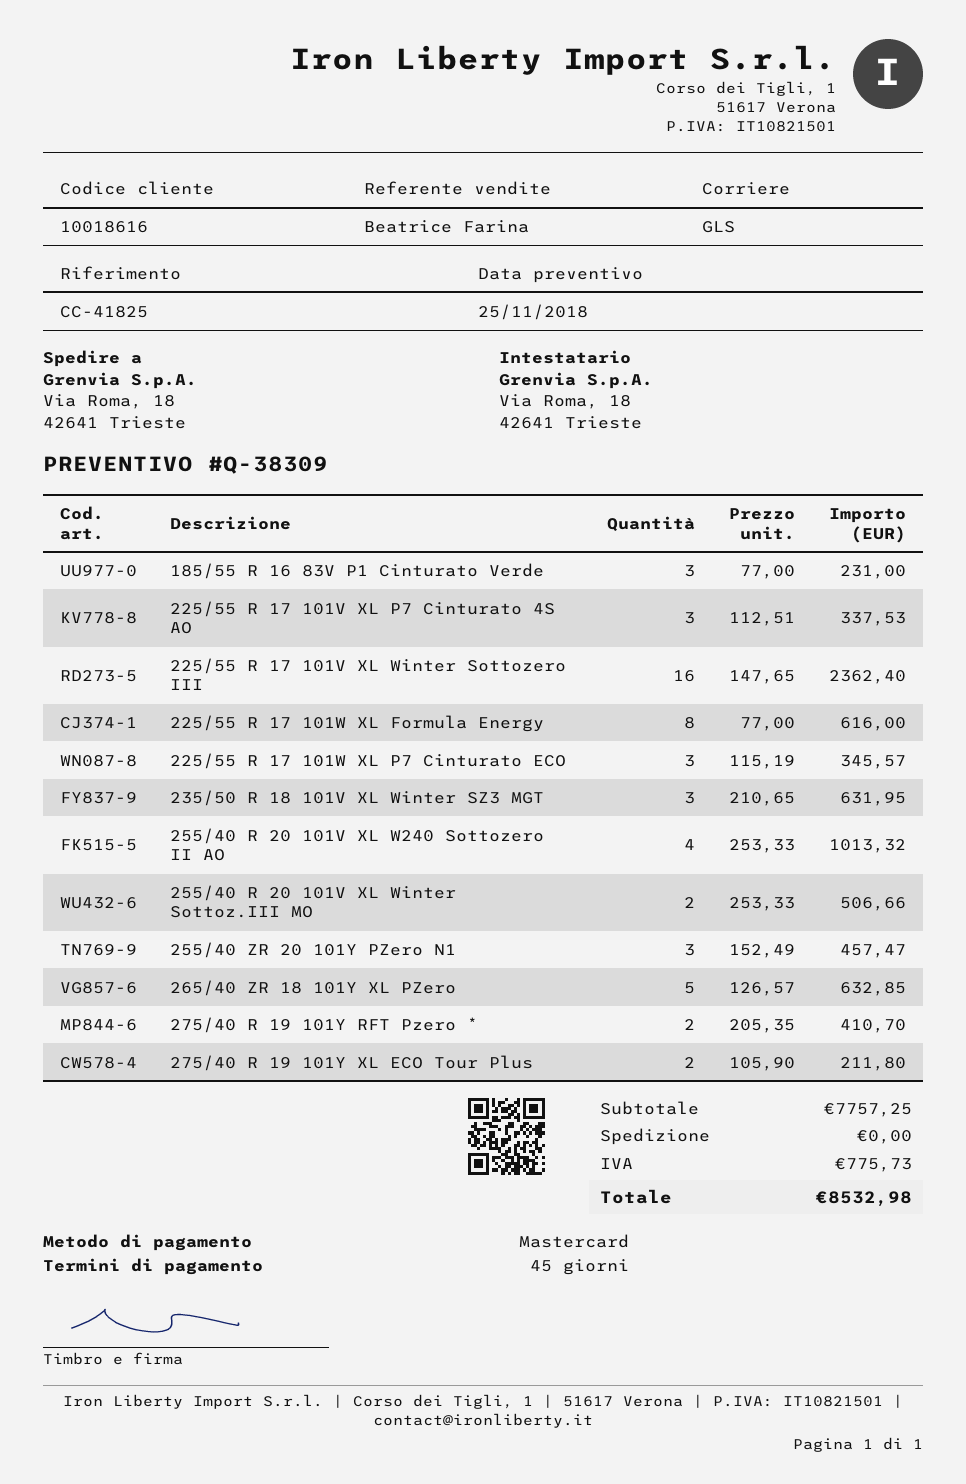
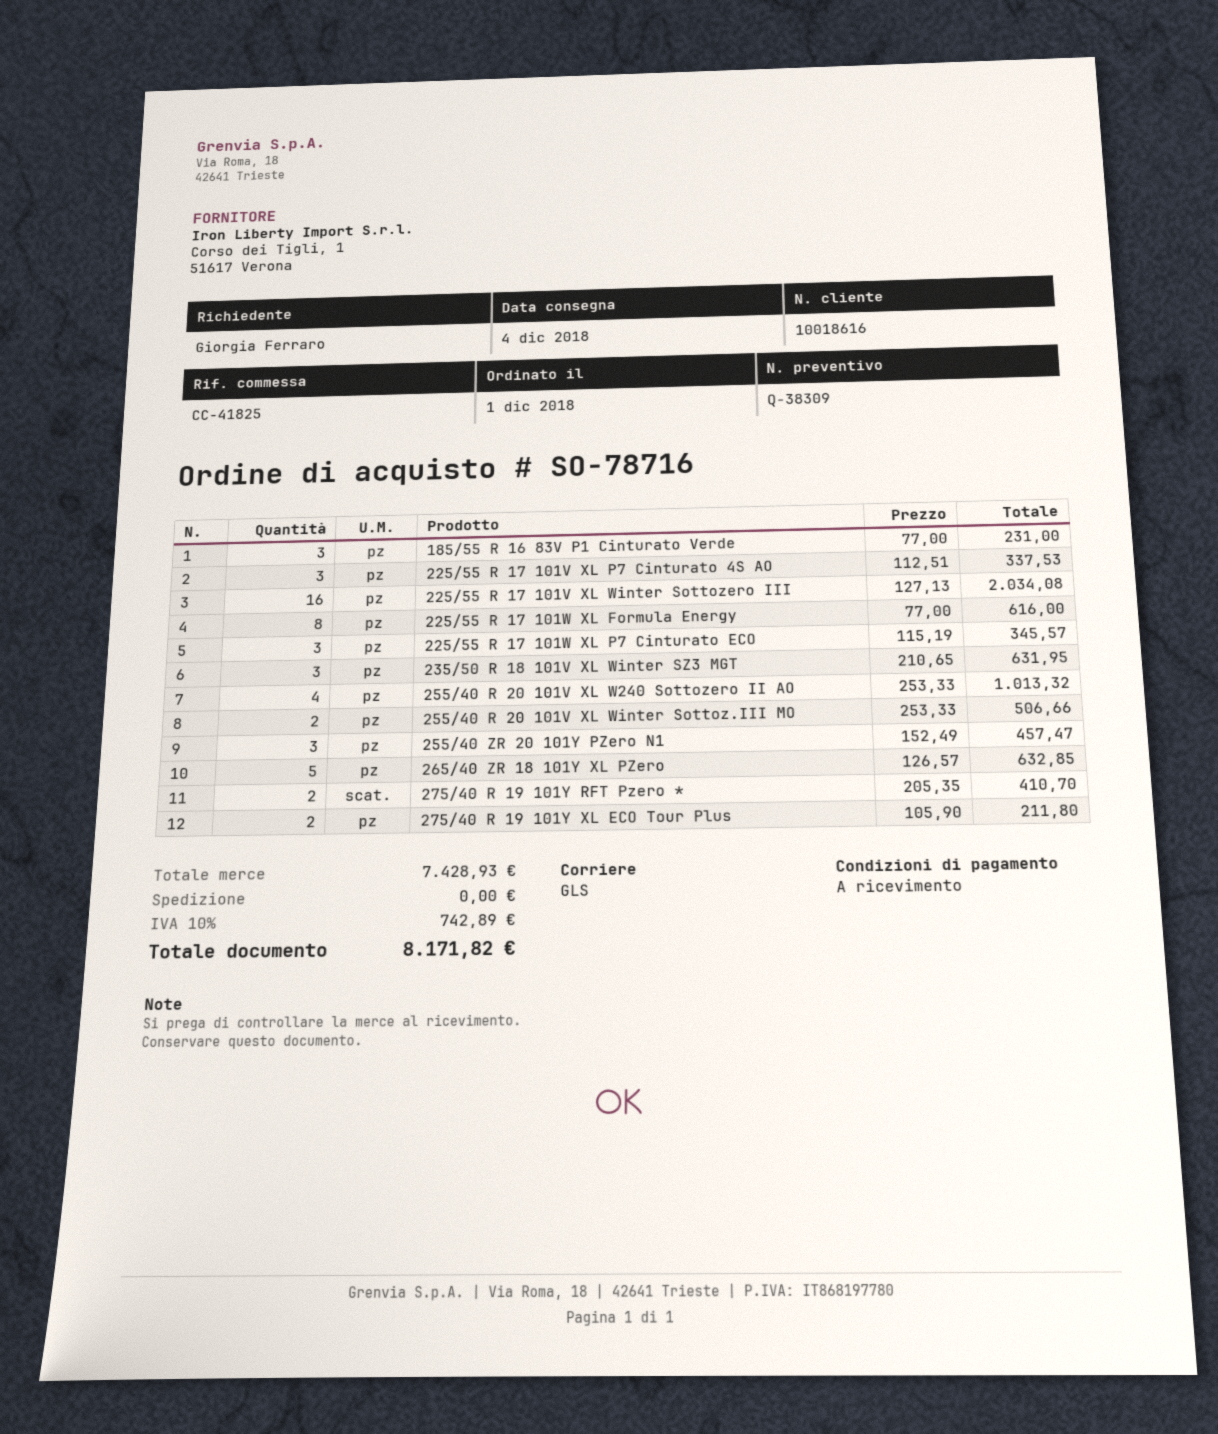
payment terms: 45 days -> on receipt
225/55 R 17 101V XL Winter Sottozero III: 16 x 147.65 = 2362.40 -> 16 x 127.13 = 2034.08
subtotal: 7757.25 -> 7428.93
tax: 775.73 -> 742.89
total: 8532.98 -> 8171.82

